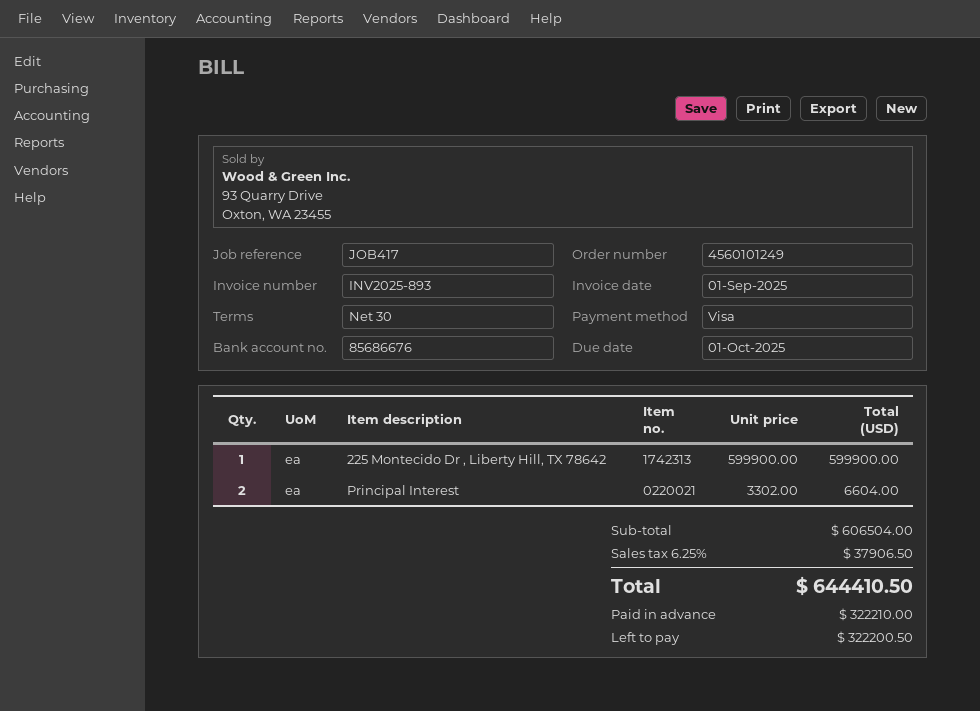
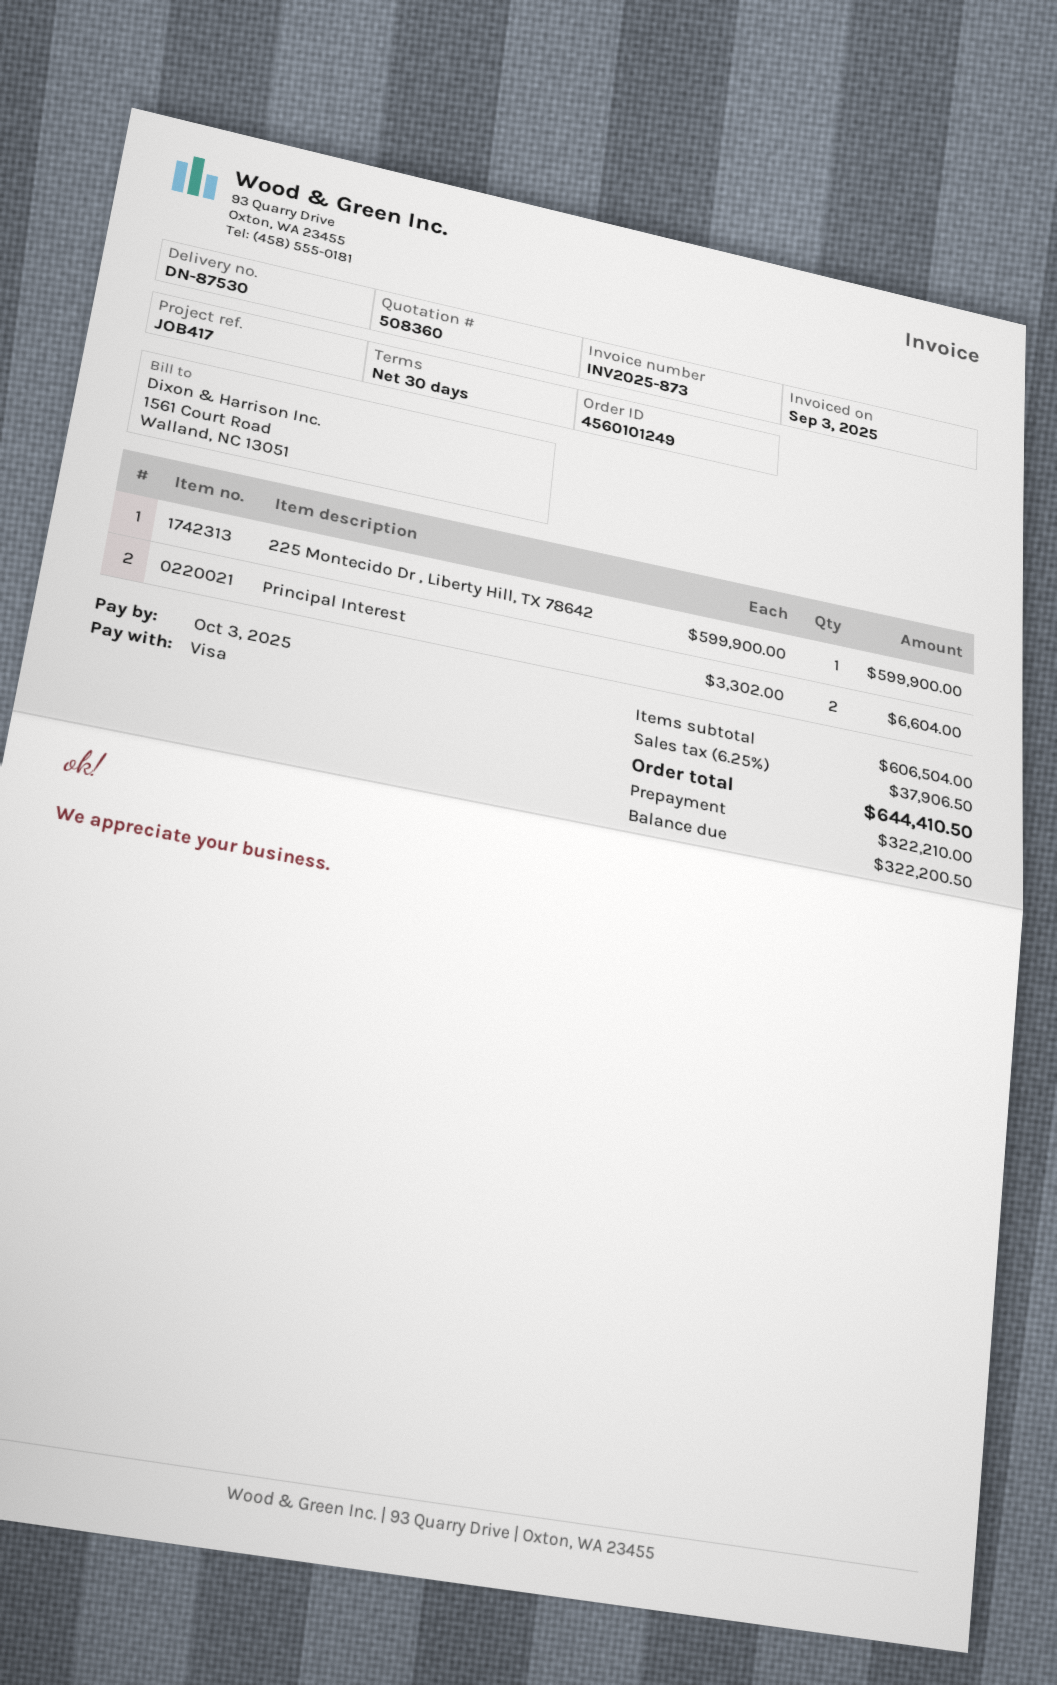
invoice number: INV2025-893 -> INV2025-873
invoice date: 2025-09-01 -> 2025-09-03
due date: 2025-10-01 -> 2025-10-03

